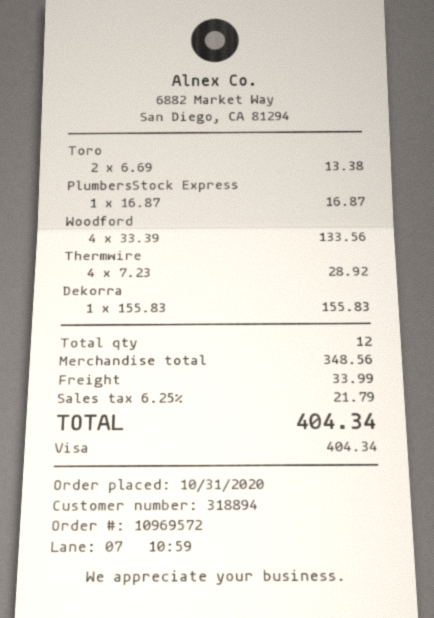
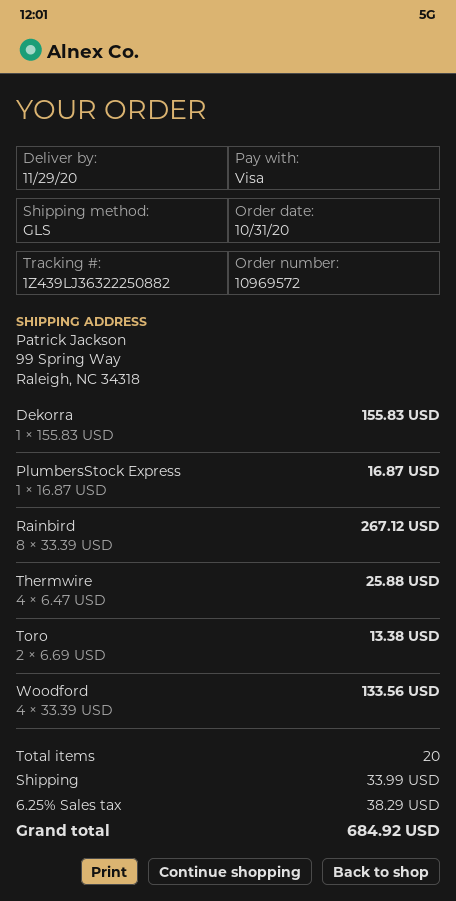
Thermwire: 4 x 7.23 = 28.92 -> 4 x 6.47 = 25.88
Rainbird: none -> 8 x 33.39 = 267.12
total quantity: 12 -> 20
tax: 6.25% = 21.79 -> 6.25% = 38.29
total: 404.34 -> 684.92

